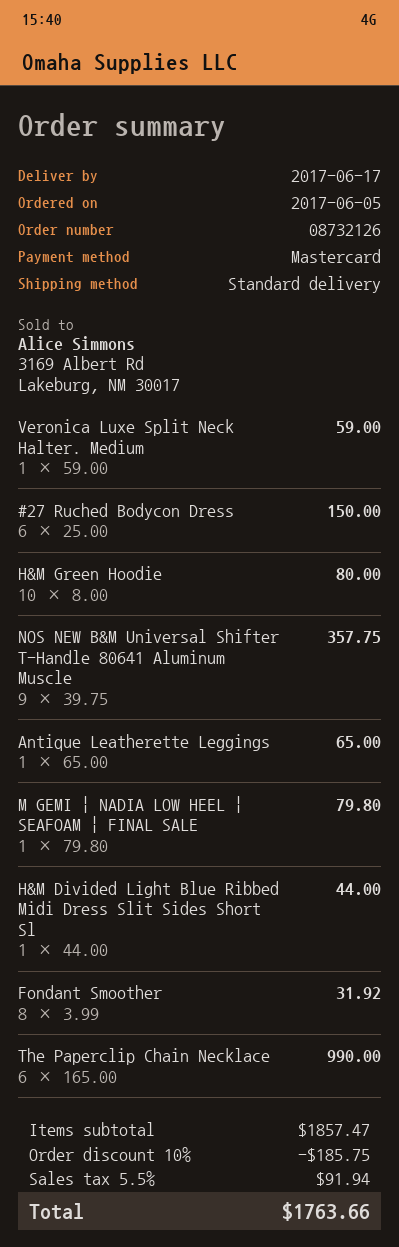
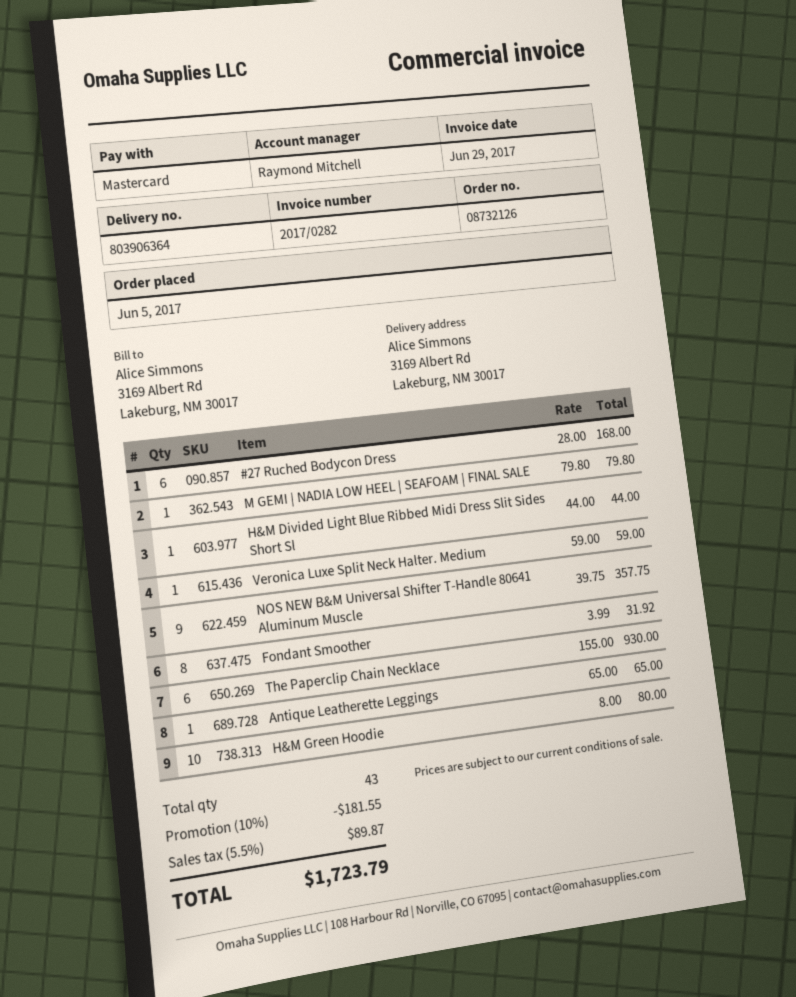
#27 Ruched Bodycon Dress: 6 x 25.00 = 150.00 -> 6 x 28.00 = 168.00
The Paperclip Chain Necklace: 6 x 165.00 = 990.00 -> 6 x 155.00 = 930.00
discount: 10% = 185.75 -> 10% = 181.55
tax: 5.5% = 91.94 -> 5.5% = 89.87
total: 1763.66 -> 1723.79

